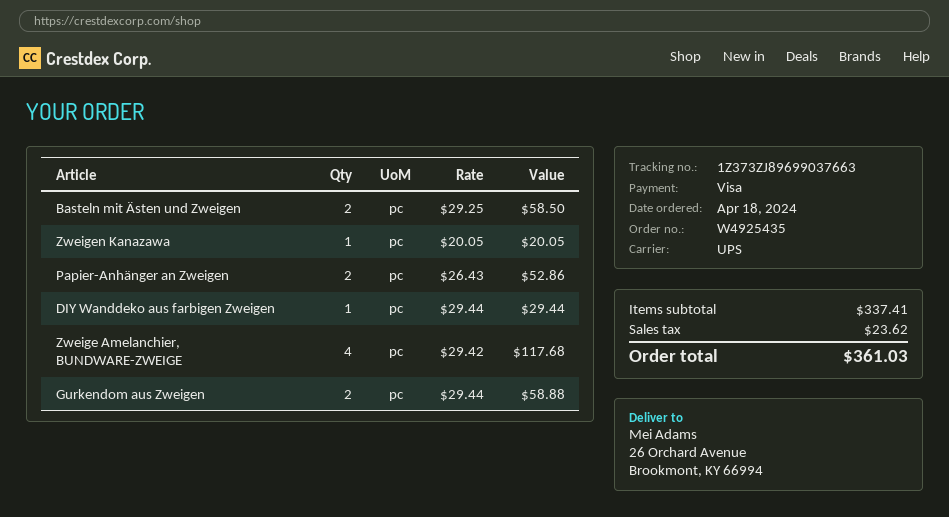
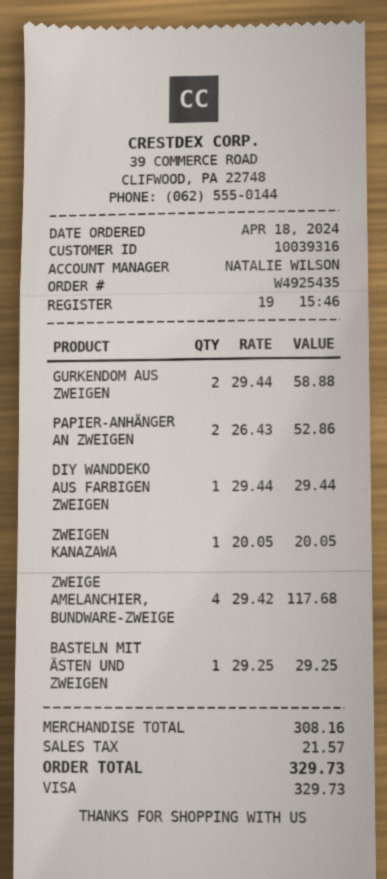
Basteln mit Ästen und Zweigen: 2 x 29.25 = 58.50 -> 1 x 29.25 = 29.25
subtotal: 337.41 -> 308.16
tax: 23.62 -> 21.57
total: 361.03 -> 329.73

